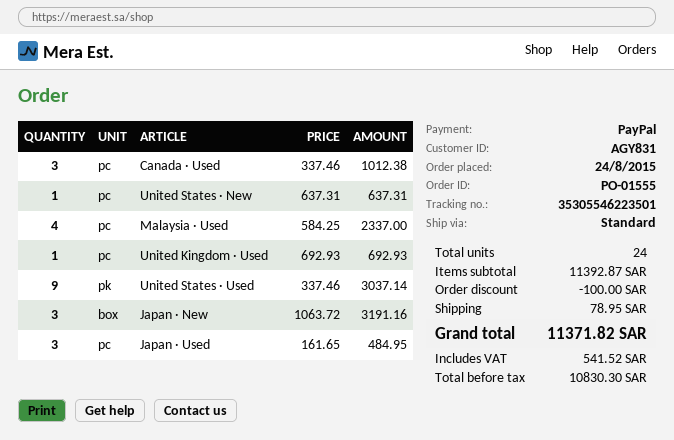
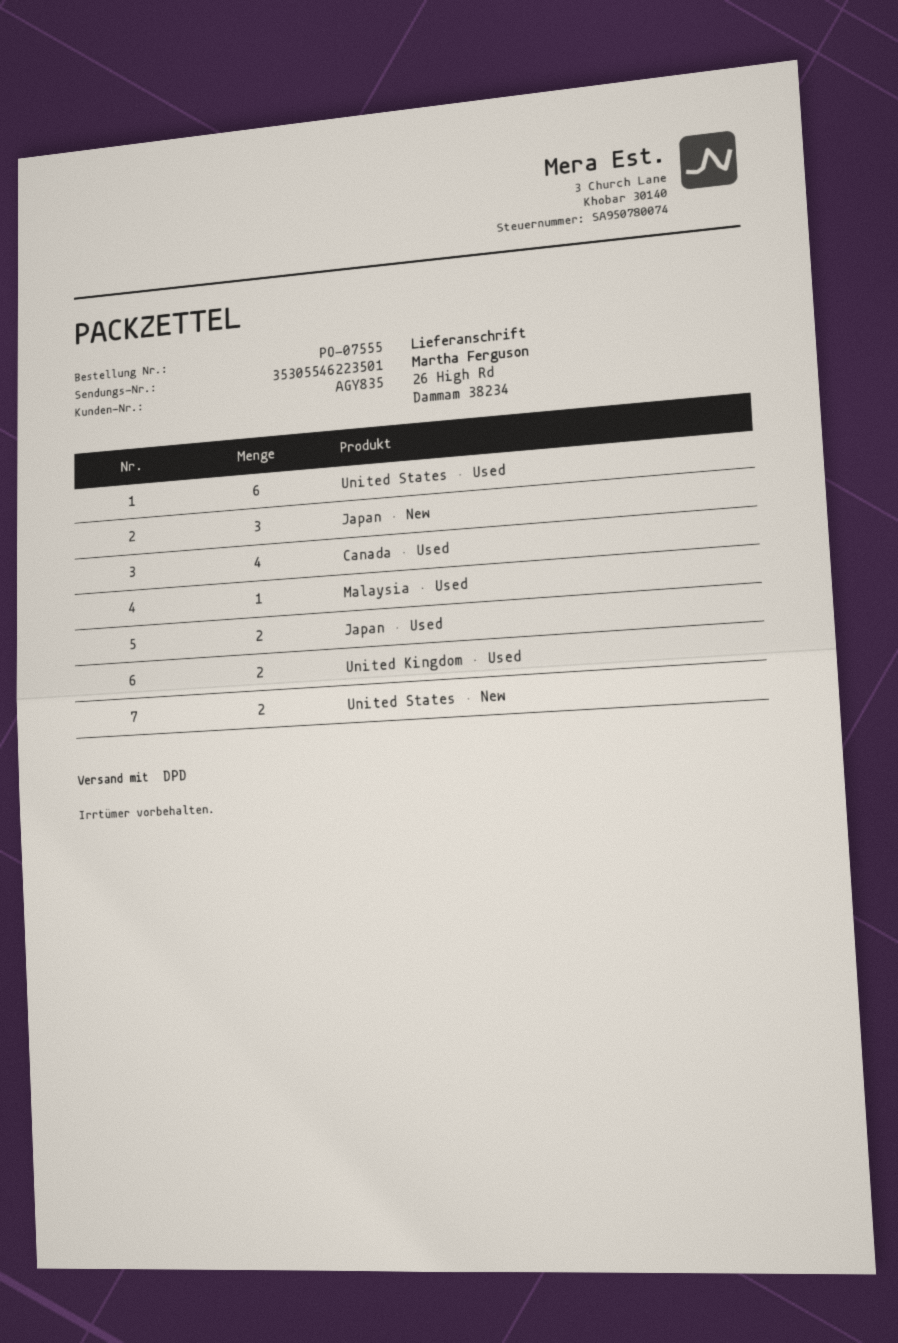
order number: PO-01555 -> PO-07555
customer number: AGY831 -> AGY835
shipping method: standard -> DPD
Canada · Used: 3 -> 4
United States · New: 1 -> 2
Malaysia · Used: 4 -> 1
United Kingdom · Used: 1 -> 2
United States · Used: 9 -> 6
Japan · Used: 3 -> 2

